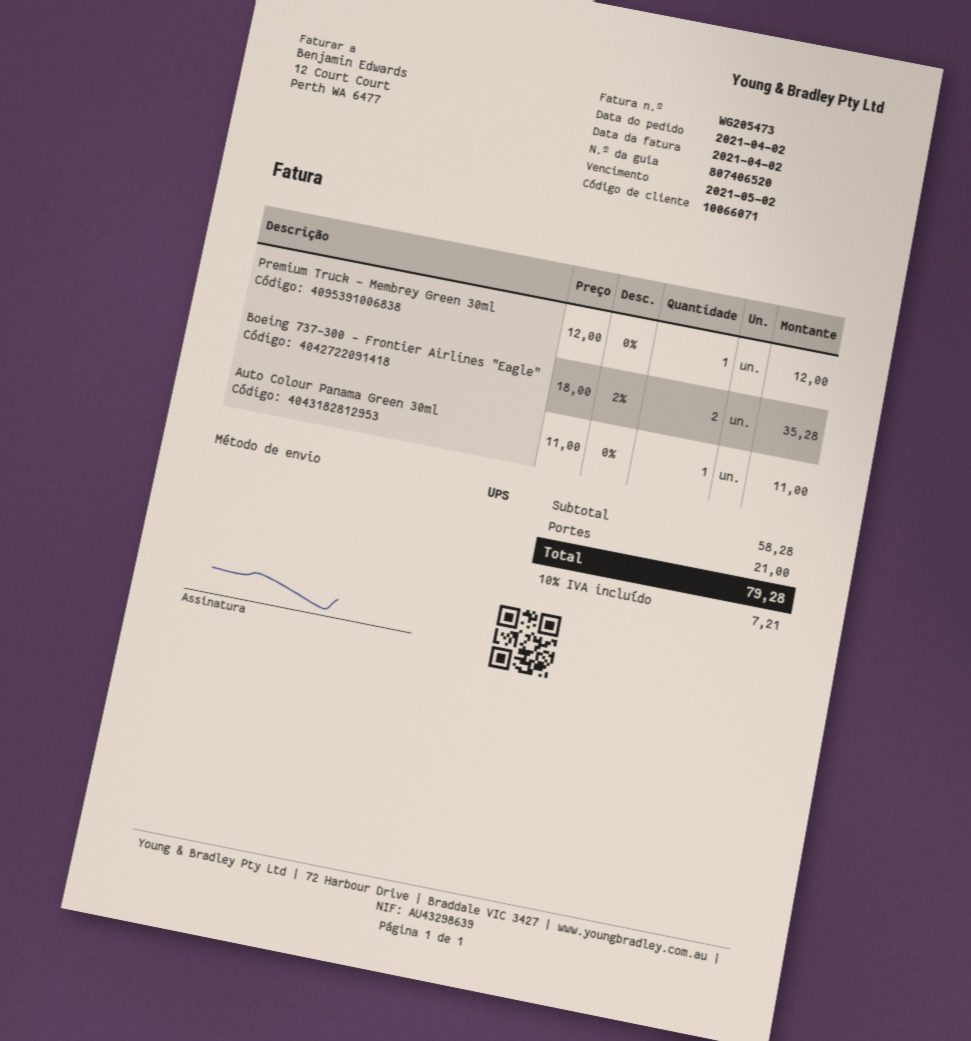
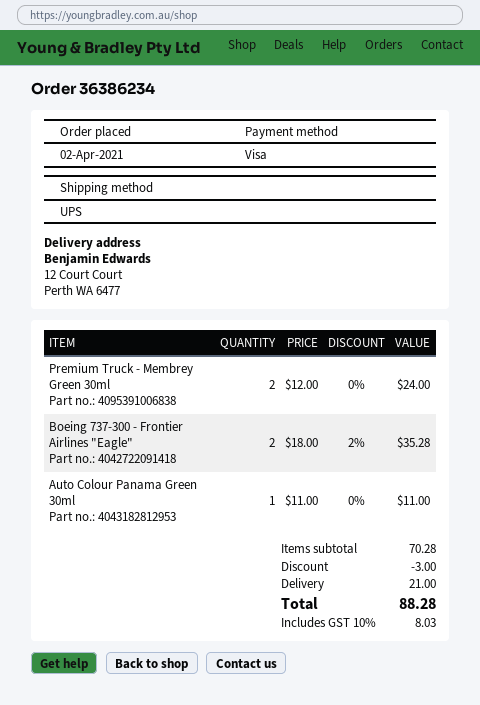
Premium Truck - Membrey Green 30ml: 1 x 12.00 = 12.00 -> 2 x 12.00 = 24.00
subtotal: 58.28 -> 70.28
discount: none -> 3.00
tax: 10% = 7.21 -> 10% = 8.03
total: 79.28 -> 88.28

